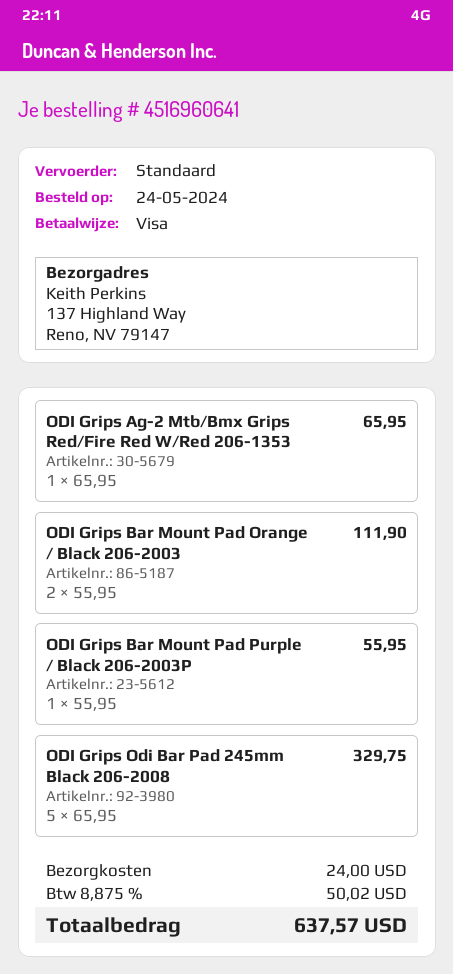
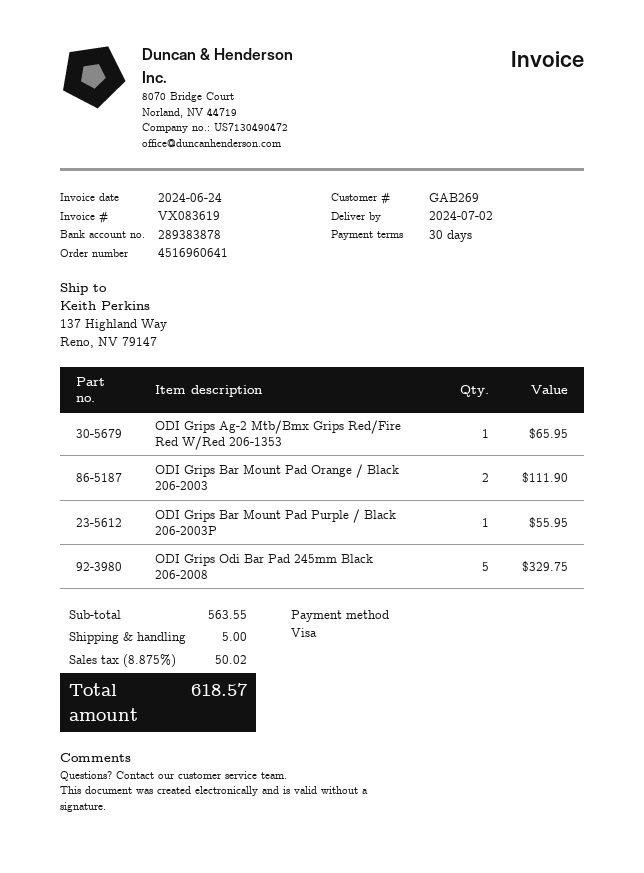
shipping: 24.00 -> 5.00
total: 637.57 -> 618.57

